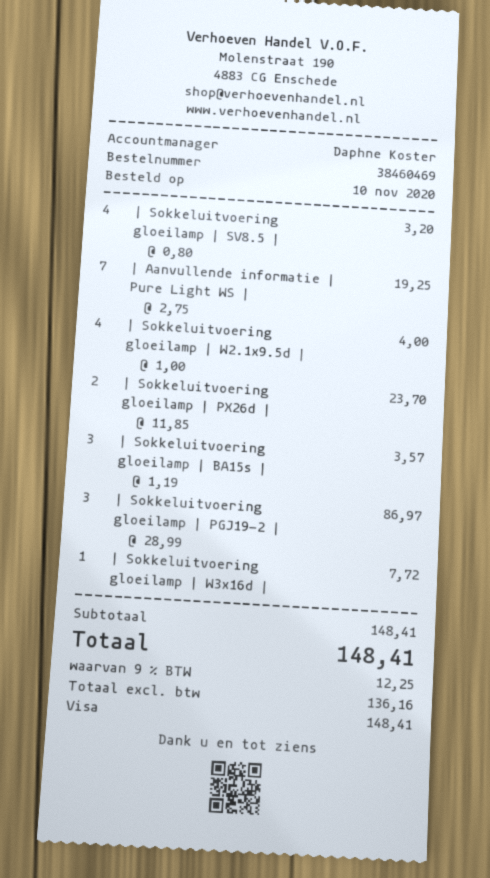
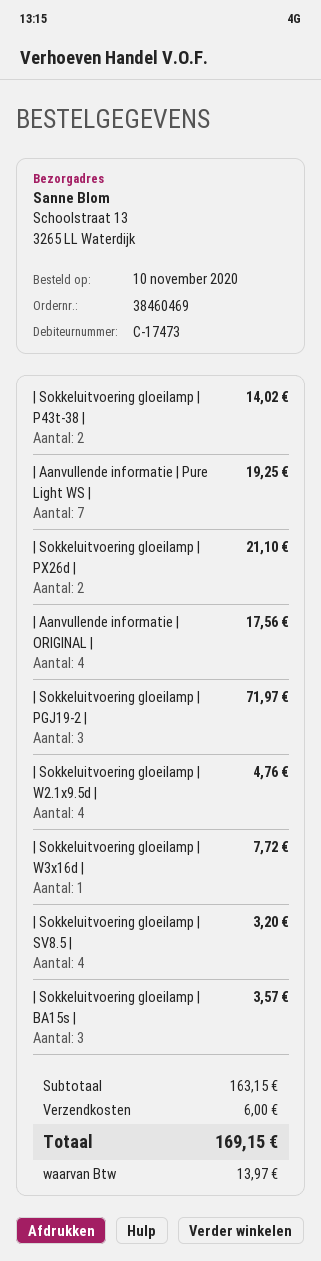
| Sokkeluitvoering gloeilamp | W2.1x9.5d |: 4 for 4.00 -> 4 for 4.76
| Sokkeluitvoering gloeilamp | PX26d |: 2 for 23.70 -> 2 for 21.10
| Sokkeluitvoering gloeilamp | PGJ19-2 |: 3 for 86.97 -> 3 for 71.97
| Sokkeluitvoering gloeilamp | P43t-38 |: none -> 2 for 14.02
| Aanvullende informatie | ORIGINAL |: none -> 4 for 17.56
subtotal: 148.41 -> 163.15
shipping: none -> 6.00
tax: 12.25 -> 13.97
total: 148.41 -> 169.15

